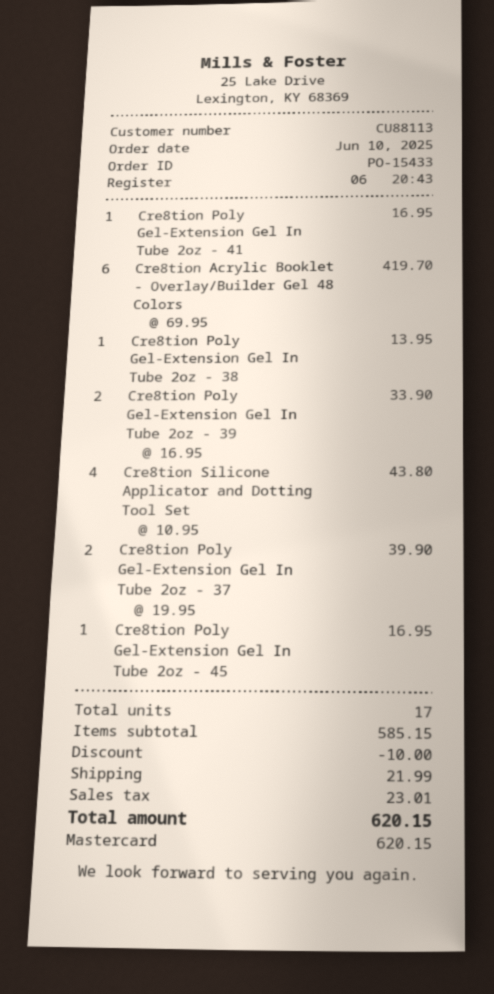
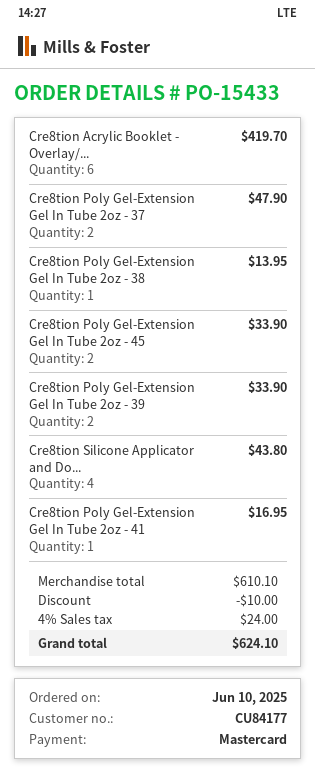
customer number: CU88113 -> CU84177
Cre8tion Poly Gel-Extension Gel In Tube 2oz - 37: 2 for 39.90 -> 2 for 47.90
Cre8tion Poly Gel-Extension Gel In Tube 2oz - 45: 1 for 16.95 -> 2 for 33.90
subtotal: 585.15 -> 610.10
shipping: 21.99 -> none
tax: 23.01 -> 24.00
total: 620.15 -> 624.10

